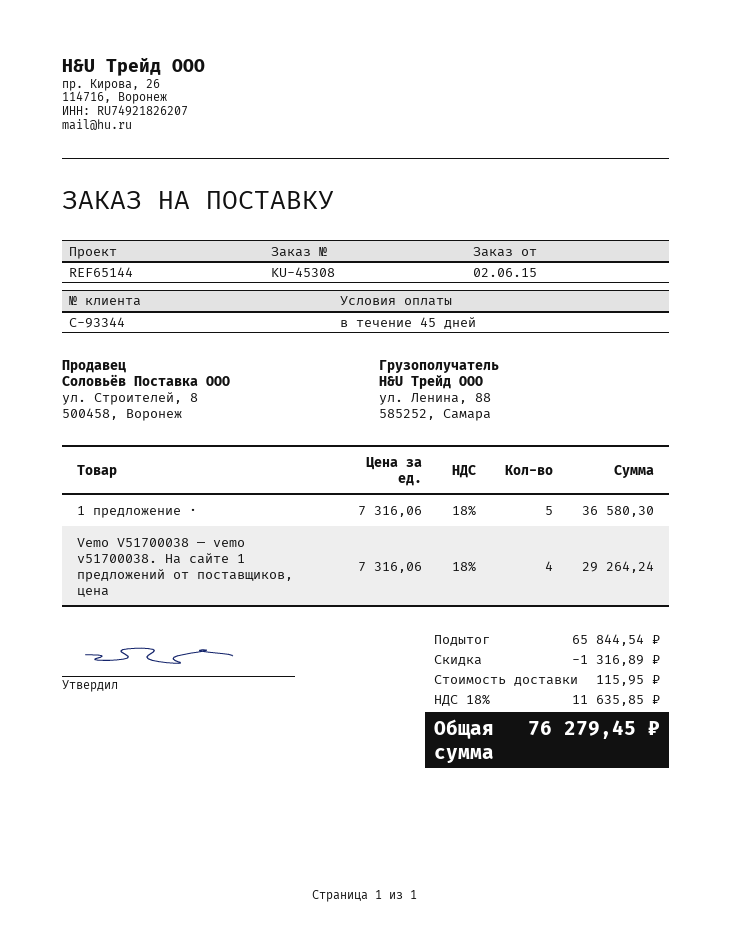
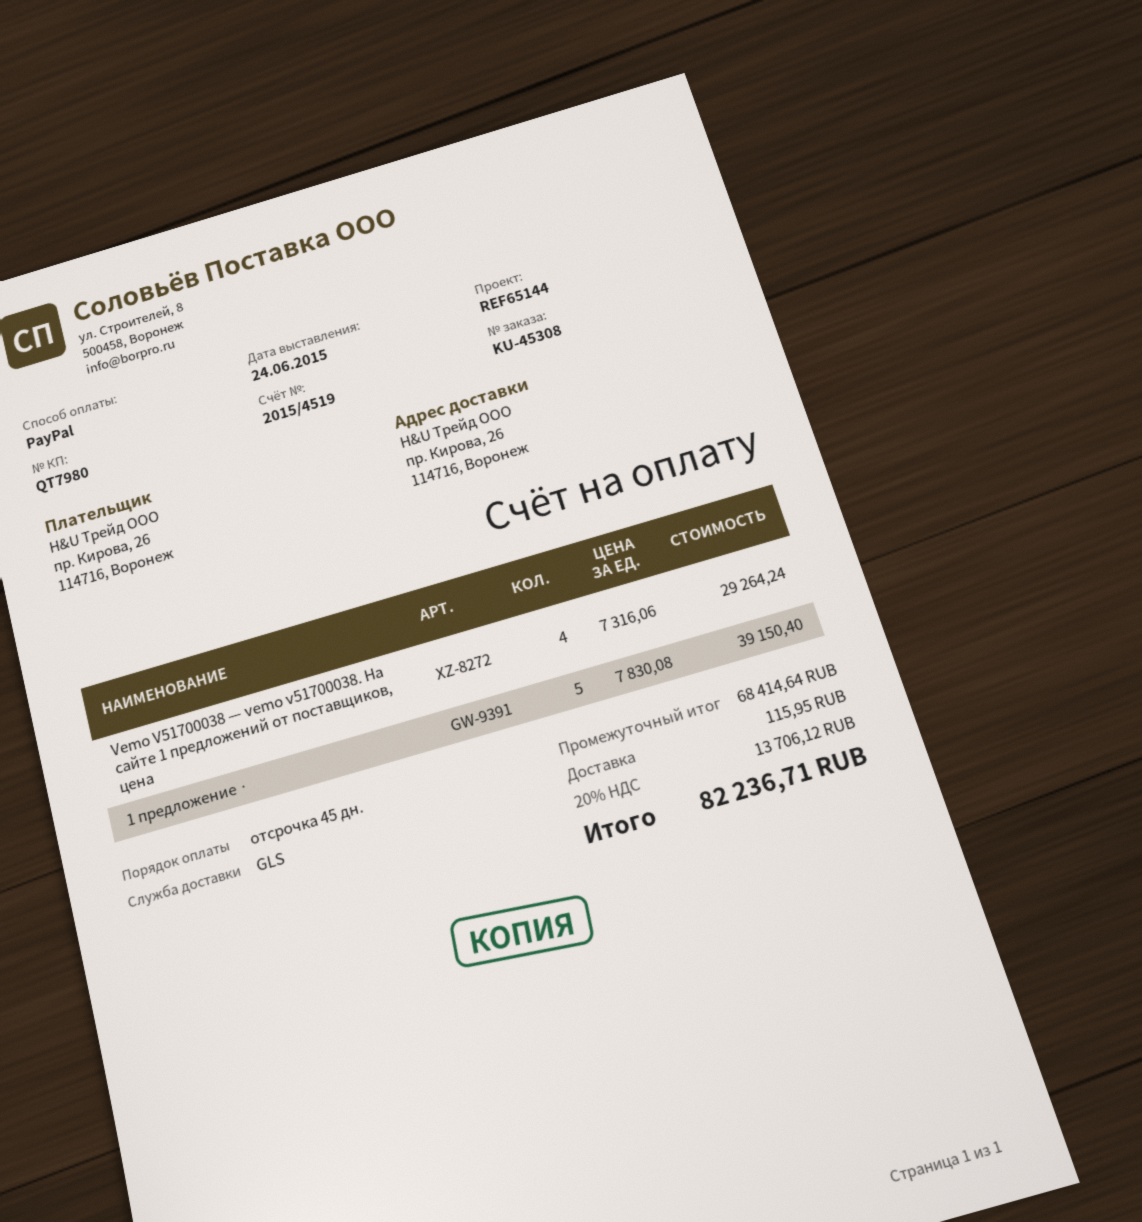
ship to: ул. Ленина, 88, 585252, Самара -> пр. Кирова, 26, 114716, Воронеж
1 предложение ·: 5 x 7316.06 = 36580.30 -> 5 x 7830.08 = 39150.40
subtotal: 65844.54 -> 68414.64
discount: 1316.89 -> none
tax: 18% = 11635.85 -> 20% = 13706.12
total: 76279.45 -> 82236.71

